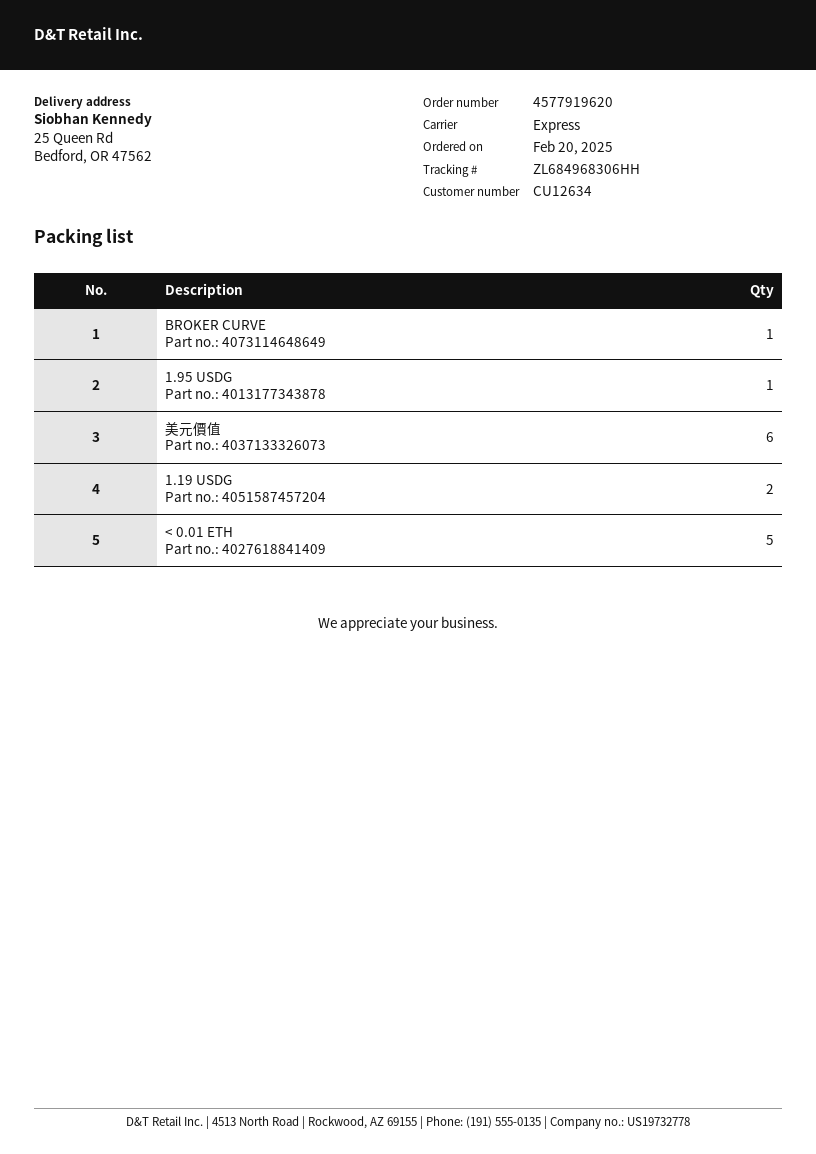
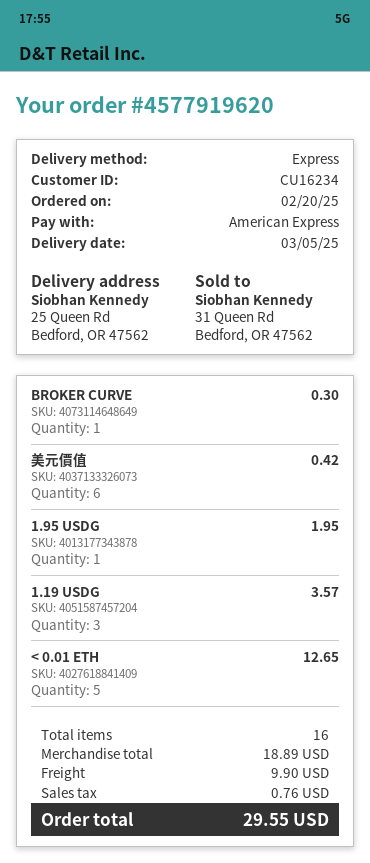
customer number: CU12634 -> CU16234
1.19 USDG: 2 -> 3

